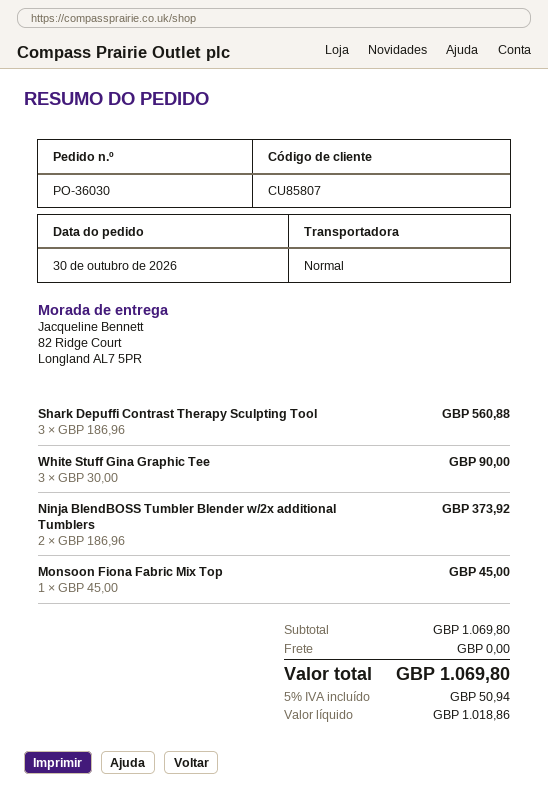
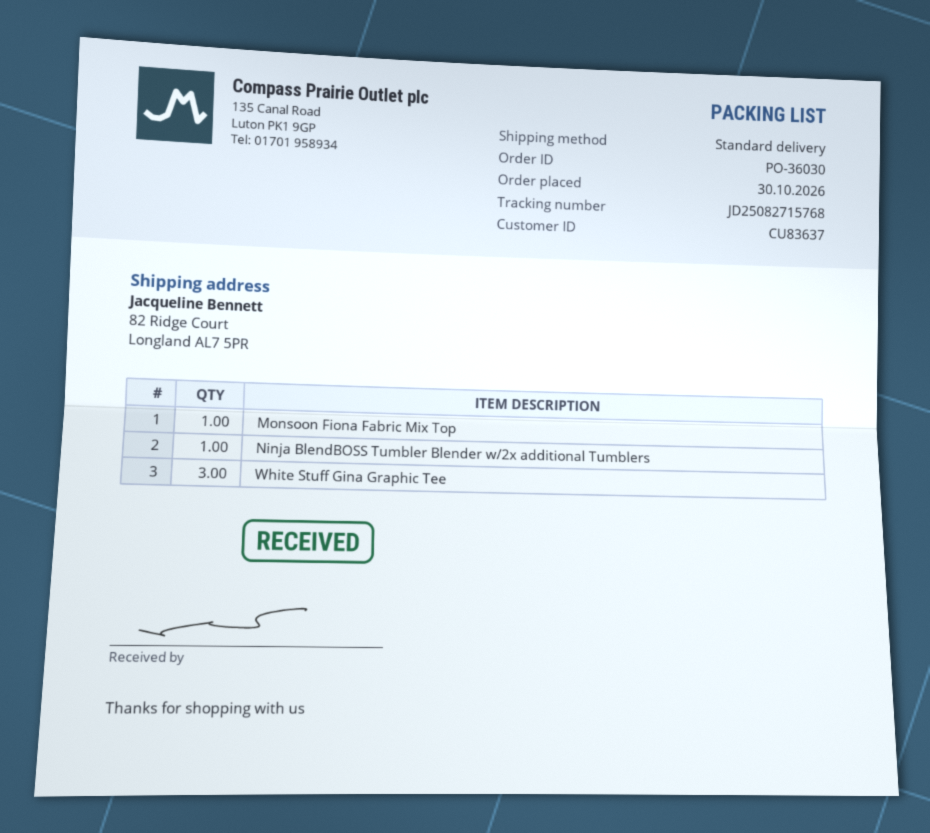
customer number: CU85807 -> CU83637
Shark Depuffi Contrast Therapy Sculpting Tool: 3 -> none
Ninja BlendBOSS Tumbler Blender w/2x additional Tumblers: 2 -> 1

